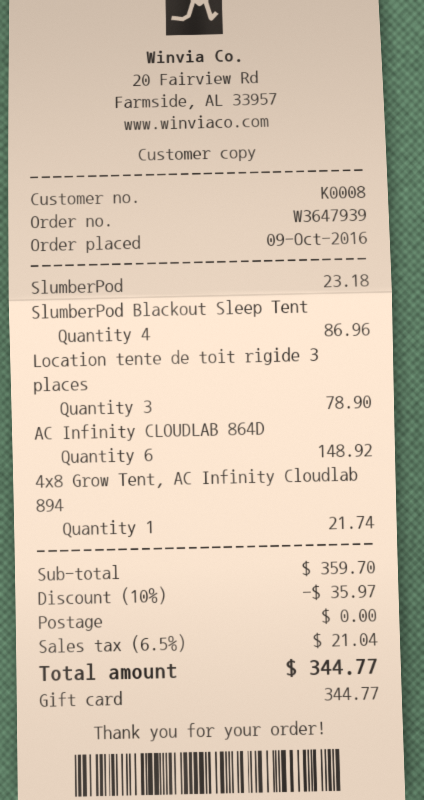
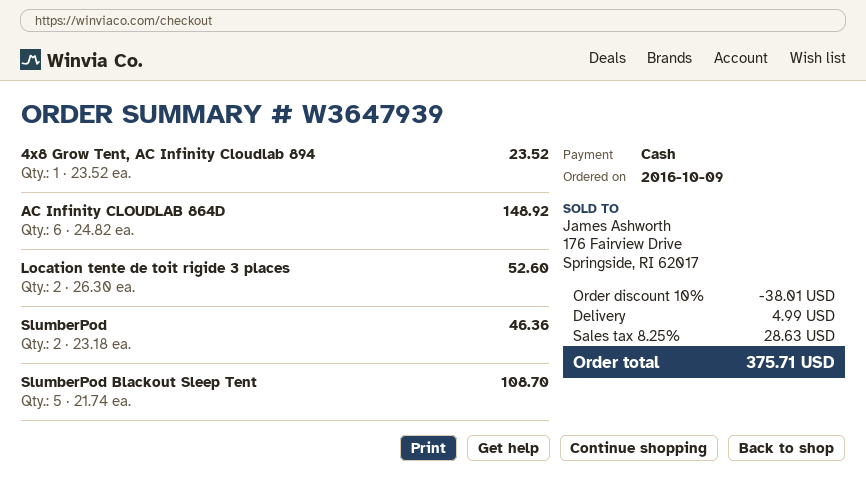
payment method: gift card -> cash
SlumberPod: 1 for 23.18 -> 2 for 46.36
SlumberPod Blackout Sleep Tent: 4 for 86.96 -> 5 for 108.70
Location tente de toit rigide 3 places: 3 for 78.90 -> 2 for 52.60
4x8 Grow Tent, AC Infinity Cloudlab 894: 1 for 21.74 -> 1 for 23.52
discount: 10% = 35.97 -> 10% = 38.01
shipping: 0.00 -> 4.99
tax: 6.5% = 21.04 -> 8.25% = 28.63
total: 344.77 -> 375.71

